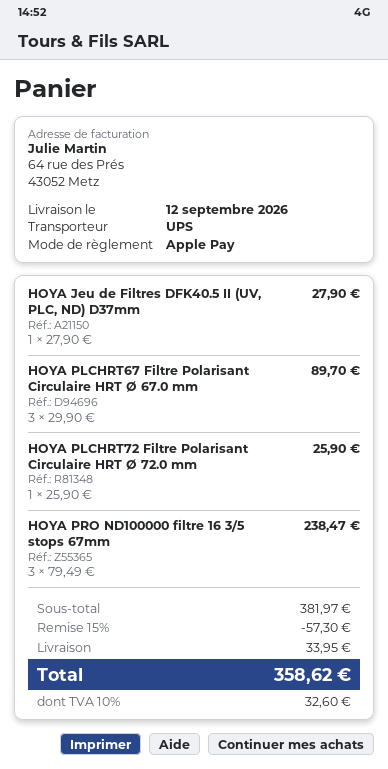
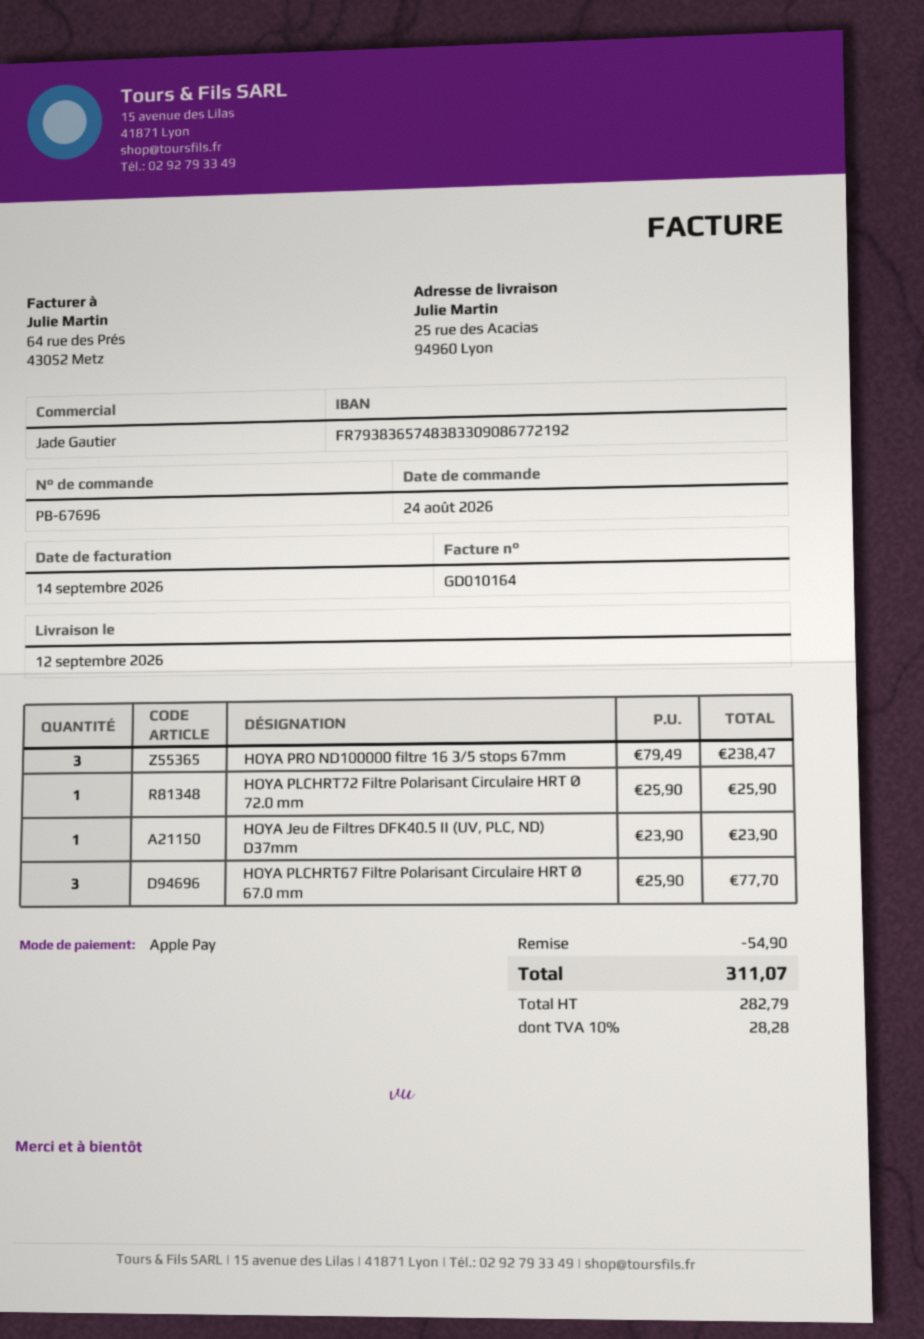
HOYA Jeu de Filtres DFK40.5 II (UV, PLC, ND) D37mm: 1 x 27.90 = 27.90 -> 1 x 23.90 = 23.90
HOYA PLCHRT67 Filtre Polarisant Circulaire HRT Ø 67.0 mm: 3 x 29.90 = 89.70 -> 3 x 25.90 = 77.70
discount: 57.30 -> 54.90
shipping: 33.95 -> none
tax: 10% = 32.60 -> 10% = 28.28
total: 358.62 -> 311.07

